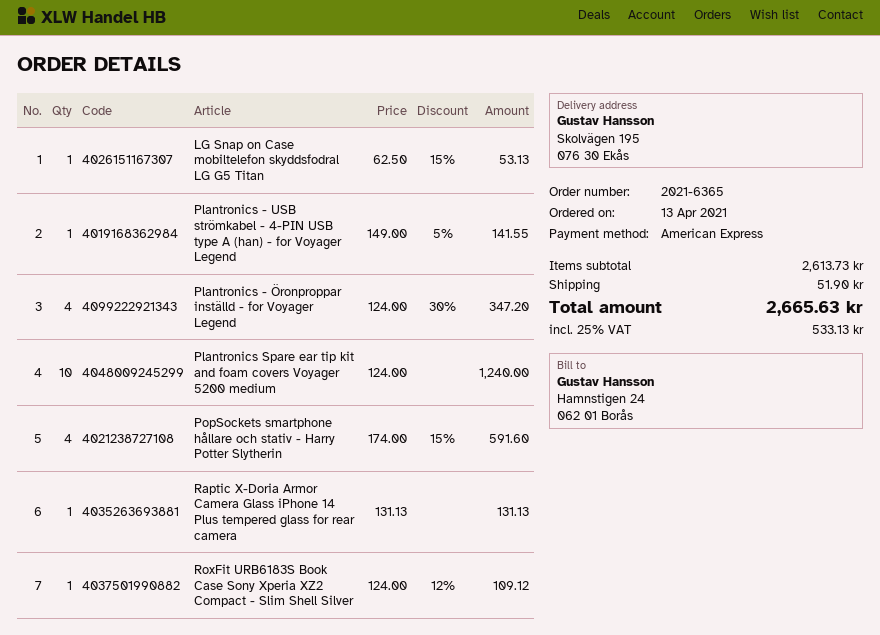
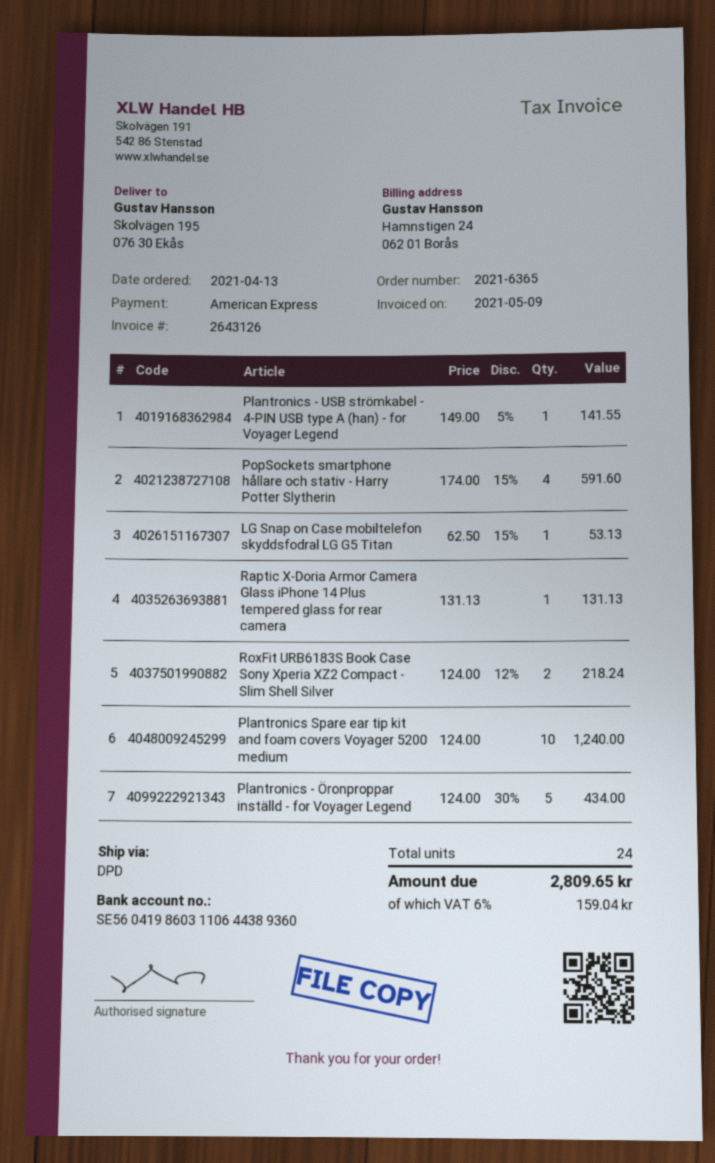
Plantronics - Öronproppar inställd - for Voyager Legend: 4 x 124.00 - 30% = 347.20 -> 5 x 124.00 - 30% = 434.00
RoxFit URB6183S Book Case Sony Xperia XZ2 Compact - Slim Shell Silver: 1 x 124.00 - 12% = 109.12 -> 2 x 124.00 - 12% = 218.24
shipping: 51.90 -> none
tax: 25% = 533.13 -> 6% = 159.04
total: 2665.63 -> 2809.65

